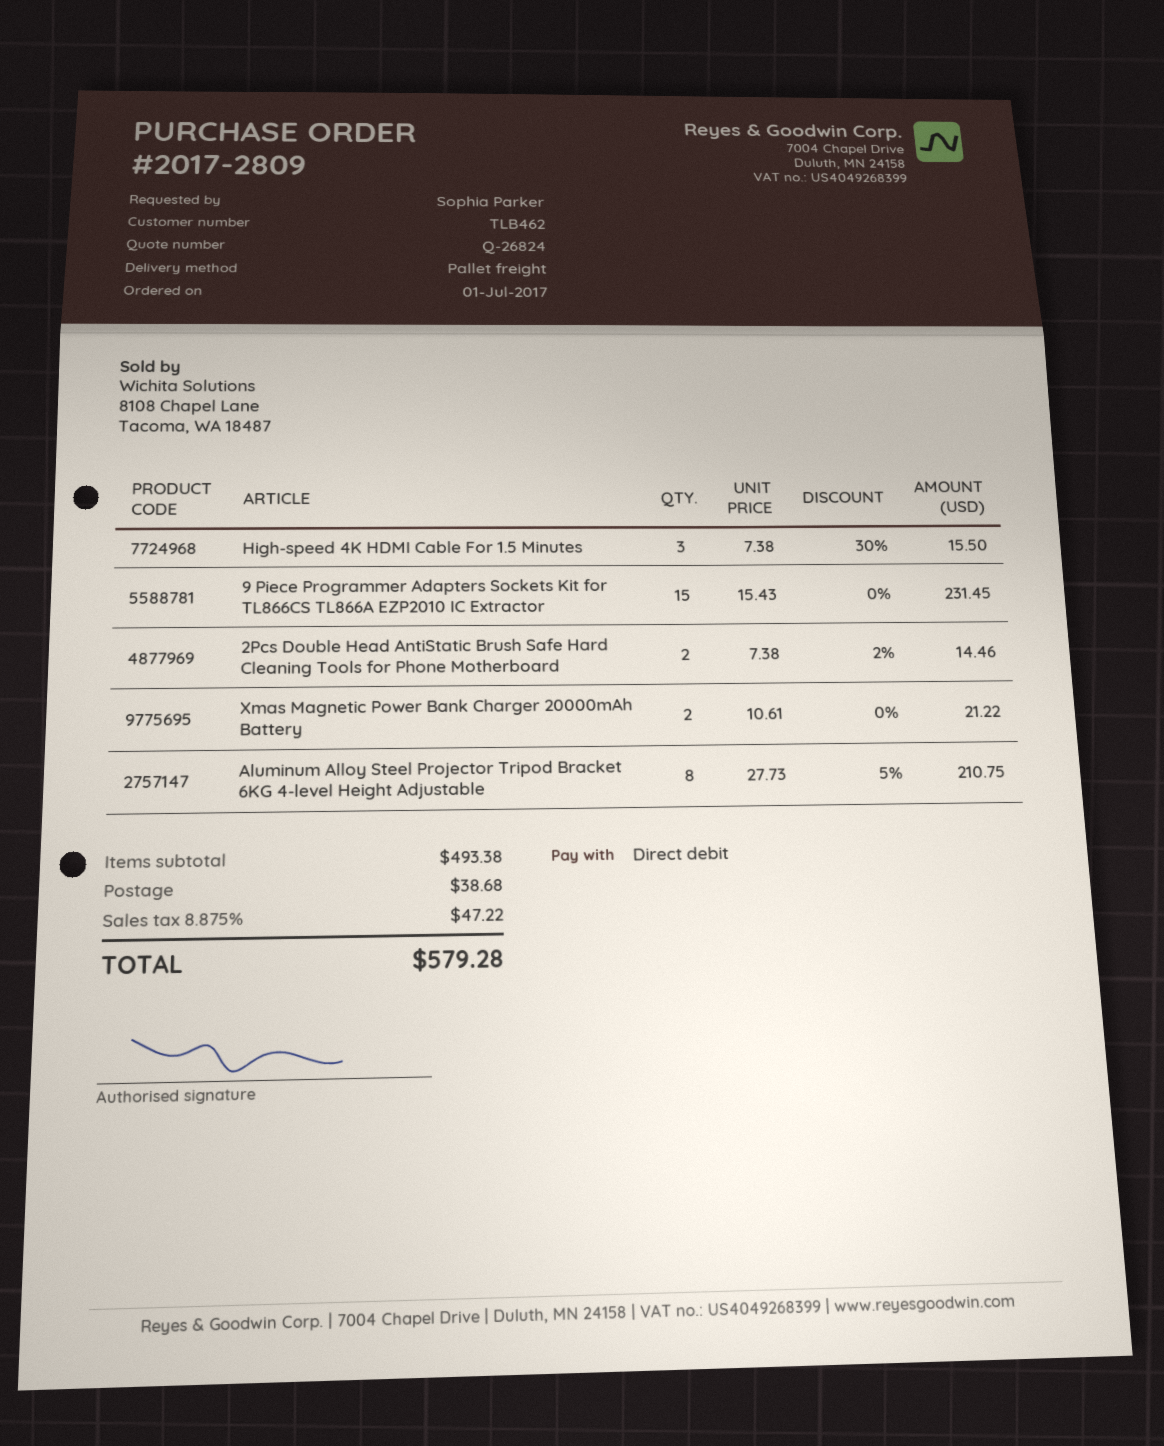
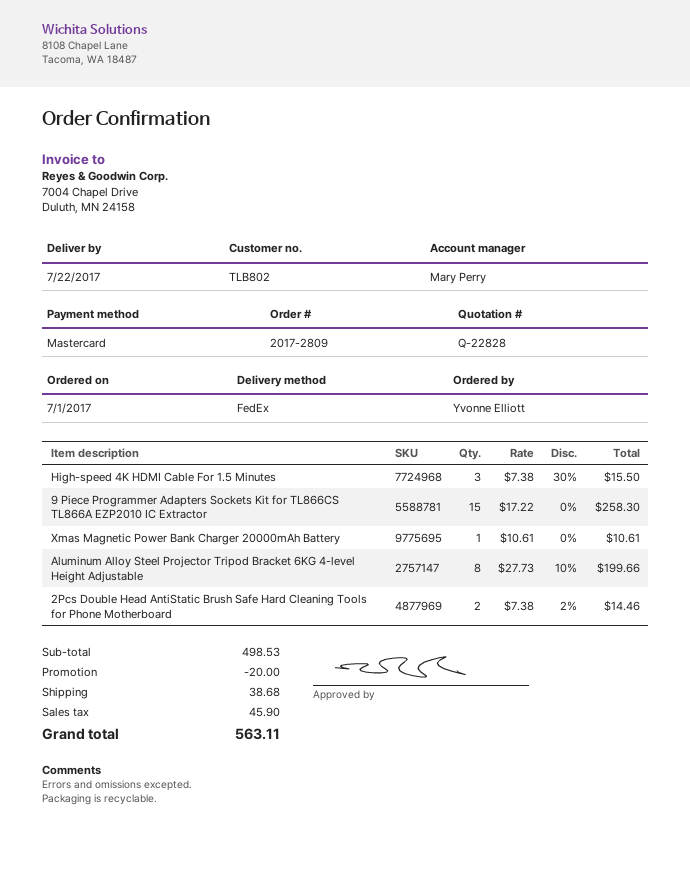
quote number: Q-26824 -> Q-22828
customer number: TLB462 -> TLB802
ordered by: Sophia Parker -> Yvonne Elliott
payment method: direct debit -> Mastercard
shipping method: pallet freight -> FedEx
9 Piece Programmer Adapters Sockets Kit for TL866CS TL866A EZP2010 IC Extractor: 15 x 15.43 = 231.45 -> 15 x 17.22 = 258.30
Xmas Magnetic Power Bank Charger 20000mAh Battery: 2 x 10.61 = 21.22 -> 1 x 10.61 = 10.61
Aluminum Alloy Steel Projector Tripod Bracket 6KG 4-level Height Adjustable: 8 x 27.73 - 5% = 210.75 -> 8 x 27.73 - 10% = 199.66
subtotal: 493.38 -> 498.53
discount: none -> 20.00
tax: 47.22 -> 45.90
total: 579.28 -> 563.11

